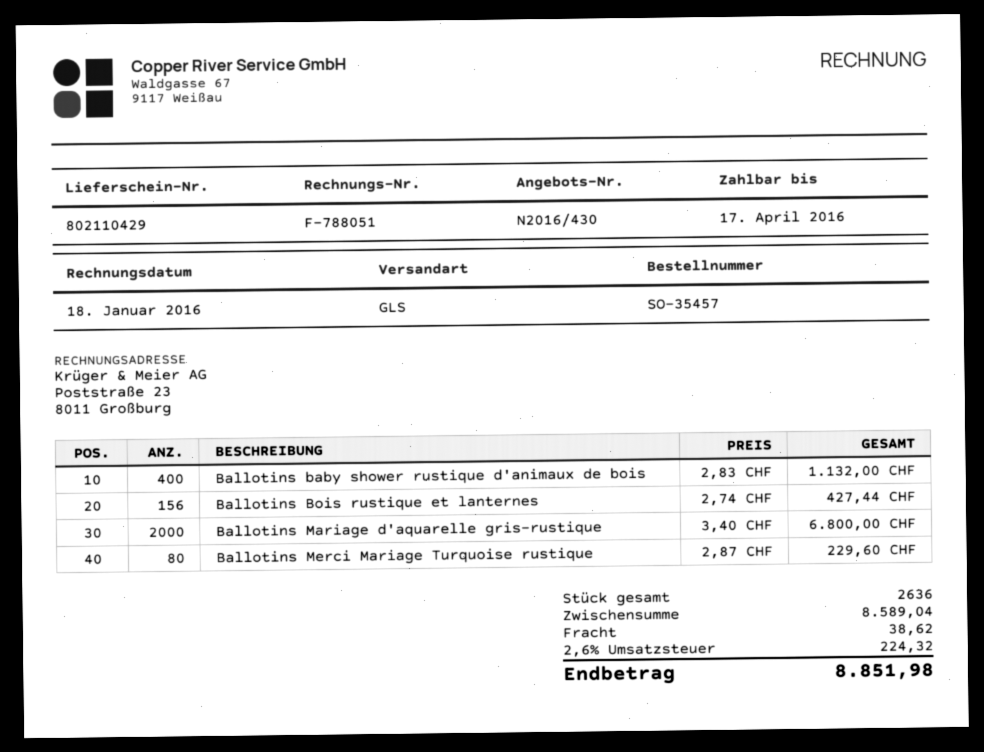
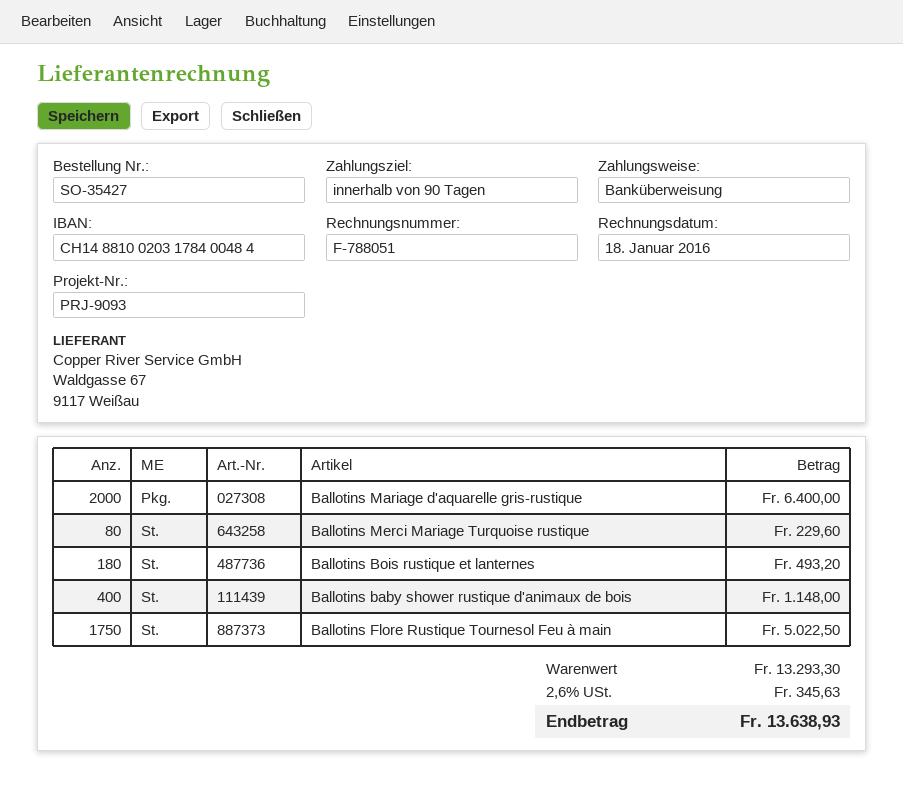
order number: SO-35457 -> SO-35427
Ballotins baby shower rustique d'animaux de bois: 400 for 1132.00 -> 400 for 1148.00
Ballotins Bois rustique et lanternes: 156 for 427.44 -> 180 for 493.20
Ballotins Mariage d'aquarelle gris-rustique: 2000 for 6800.00 -> 2000 for 6400.00
Ballotins Flore Rustique Tournesol Feu à main: none -> 1750 for 5022.50
subtotal: 8589.04 -> 13293.30
shipping: 38.62 -> none
tax: 2.6% = 224.32 -> 2.6% = 345.63
total: 8851.98 -> 13638.93

